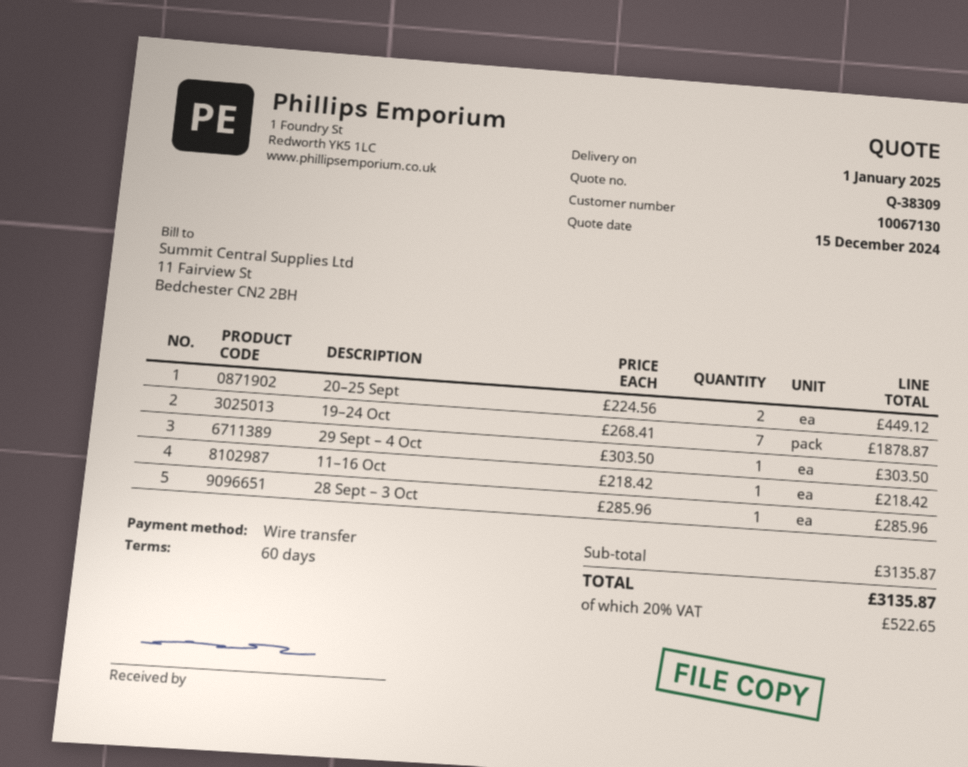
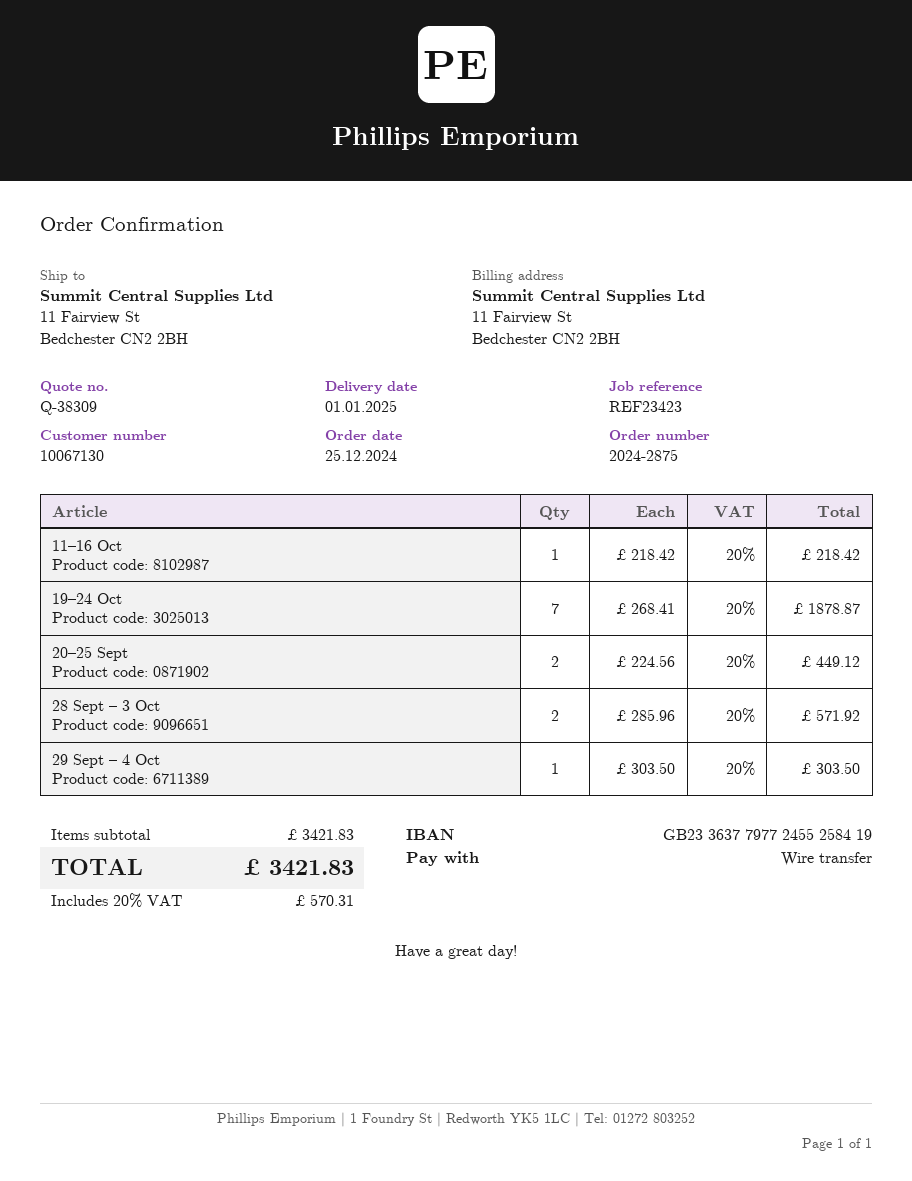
28 Sept – 3 Oct: 1 x 285.96 = 285.96 -> 2 x 285.96 = 571.92
subtotal: 3135.87 -> 3421.83
tax: 20% = 522.65 -> 20% = 570.31
total: 3135.87 -> 3421.83

